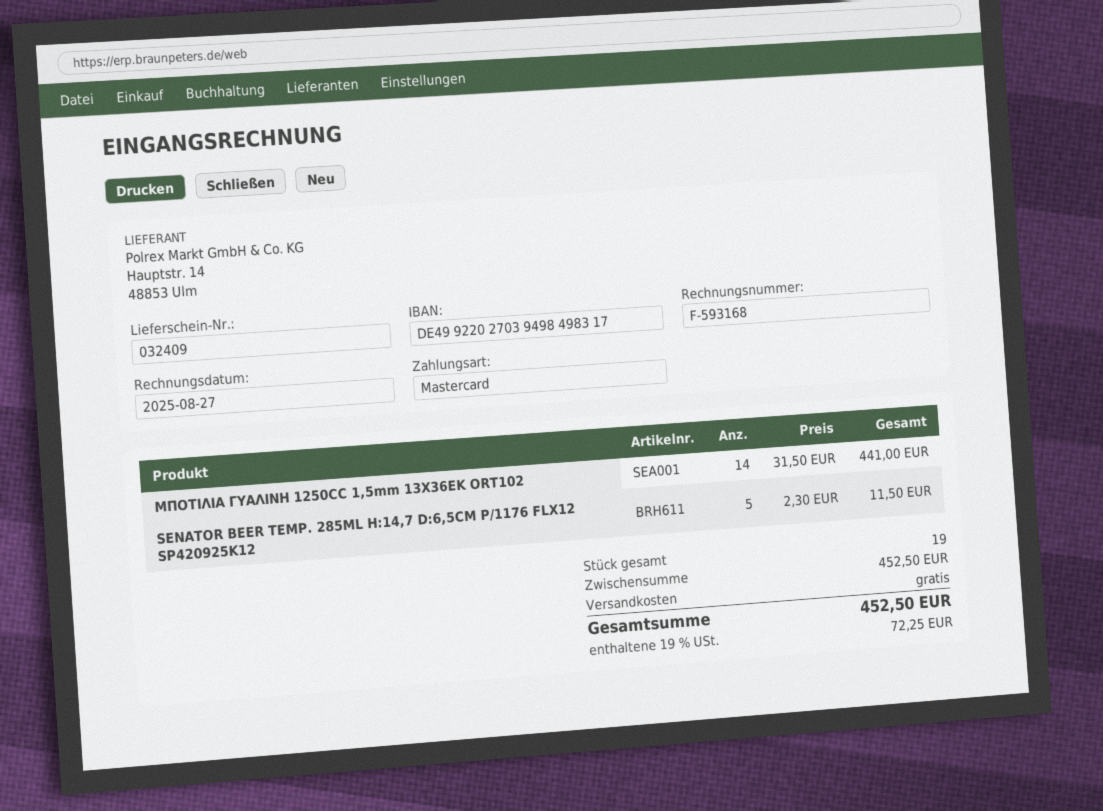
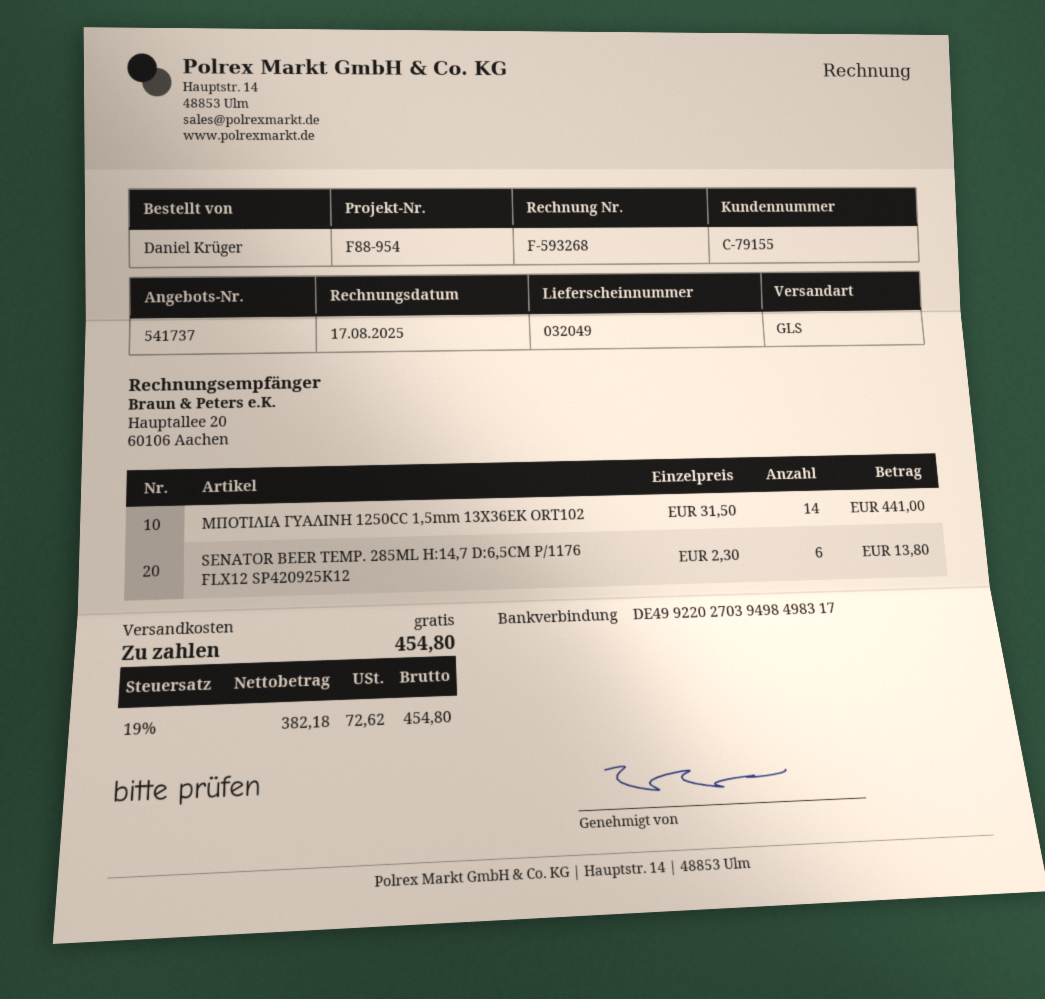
delivery note number: 032409 -> 032049
invoice number: F-593168 -> F-593268
invoice date: 2025-08-27 -> 2025-08-17
SENATOR BEER TEMP. 285ML H:14,7 D:6,5CM P/1176 FLX12 SP420925K12: 5 x 2.30 = 11.50 -> 6 x 2.30 = 13.80
tax: 19% = 72.25 -> 19% = 72.62
total: 452.50 -> 454.80

